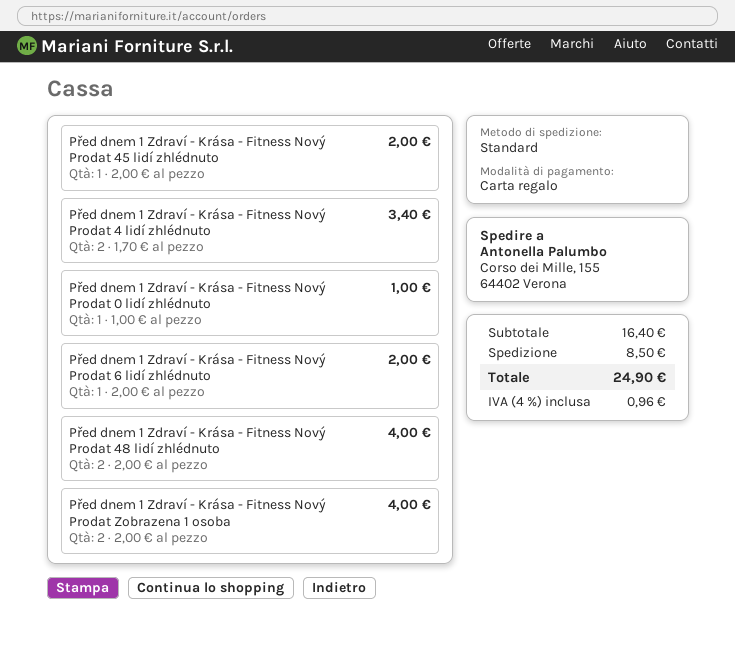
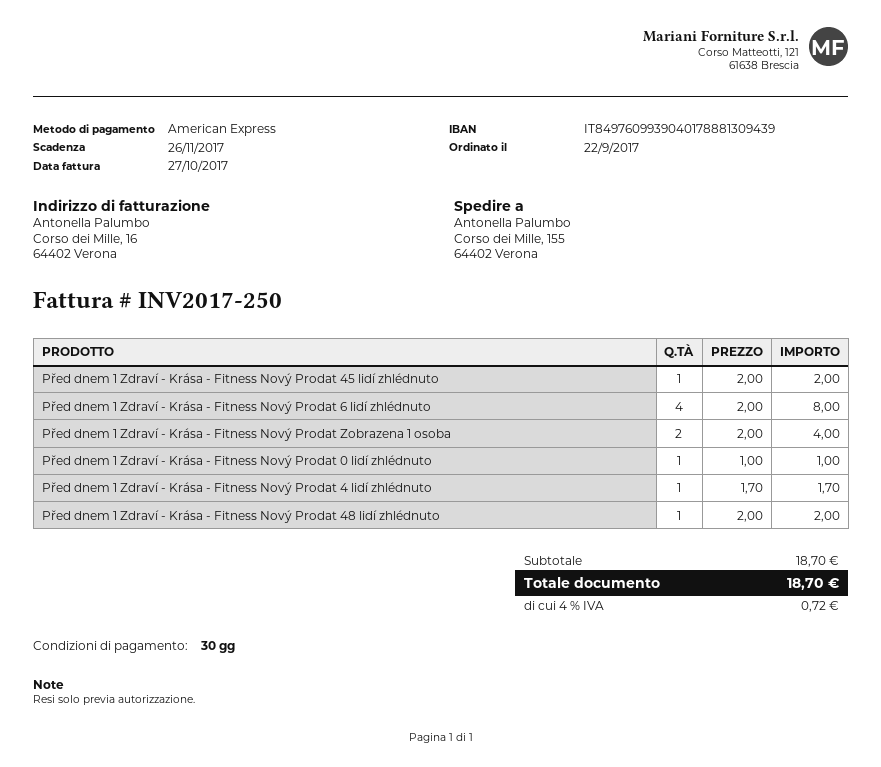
payment method: gift card -> American Express
Před dnem 1 Zdraví - Krása - Fitness Nový Prodat 4 lidí zhlédnuto: 2 x 1.70 = 3.40 -> 1 x 1.70 = 1.70
Před dnem 1 Zdraví - Krása - Fitness Nový Prodat 6 lidí zhlédnuto: 1 x 2.00 = 2.00 -> 4 x 2.00 = 8.00
Před dnem 1 Zdraví - Krása - Fitness Nový Prodat 48 lidí zhlédnuto: 2 x 2.00 = 4.00 -> 1 x 2.00 = 2.00
subtotal: 16.40 -> 18.70
shipping: 8.50 -> none
tax: 4% = 0.96 -> 4% = 0.72
total: 24.90 -> 18.70

